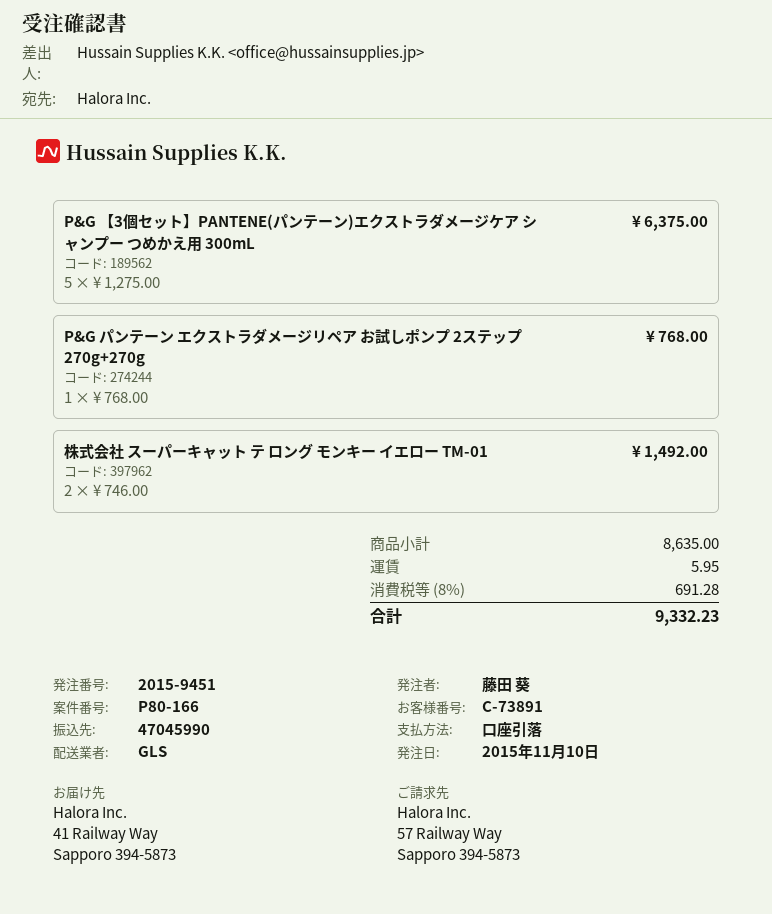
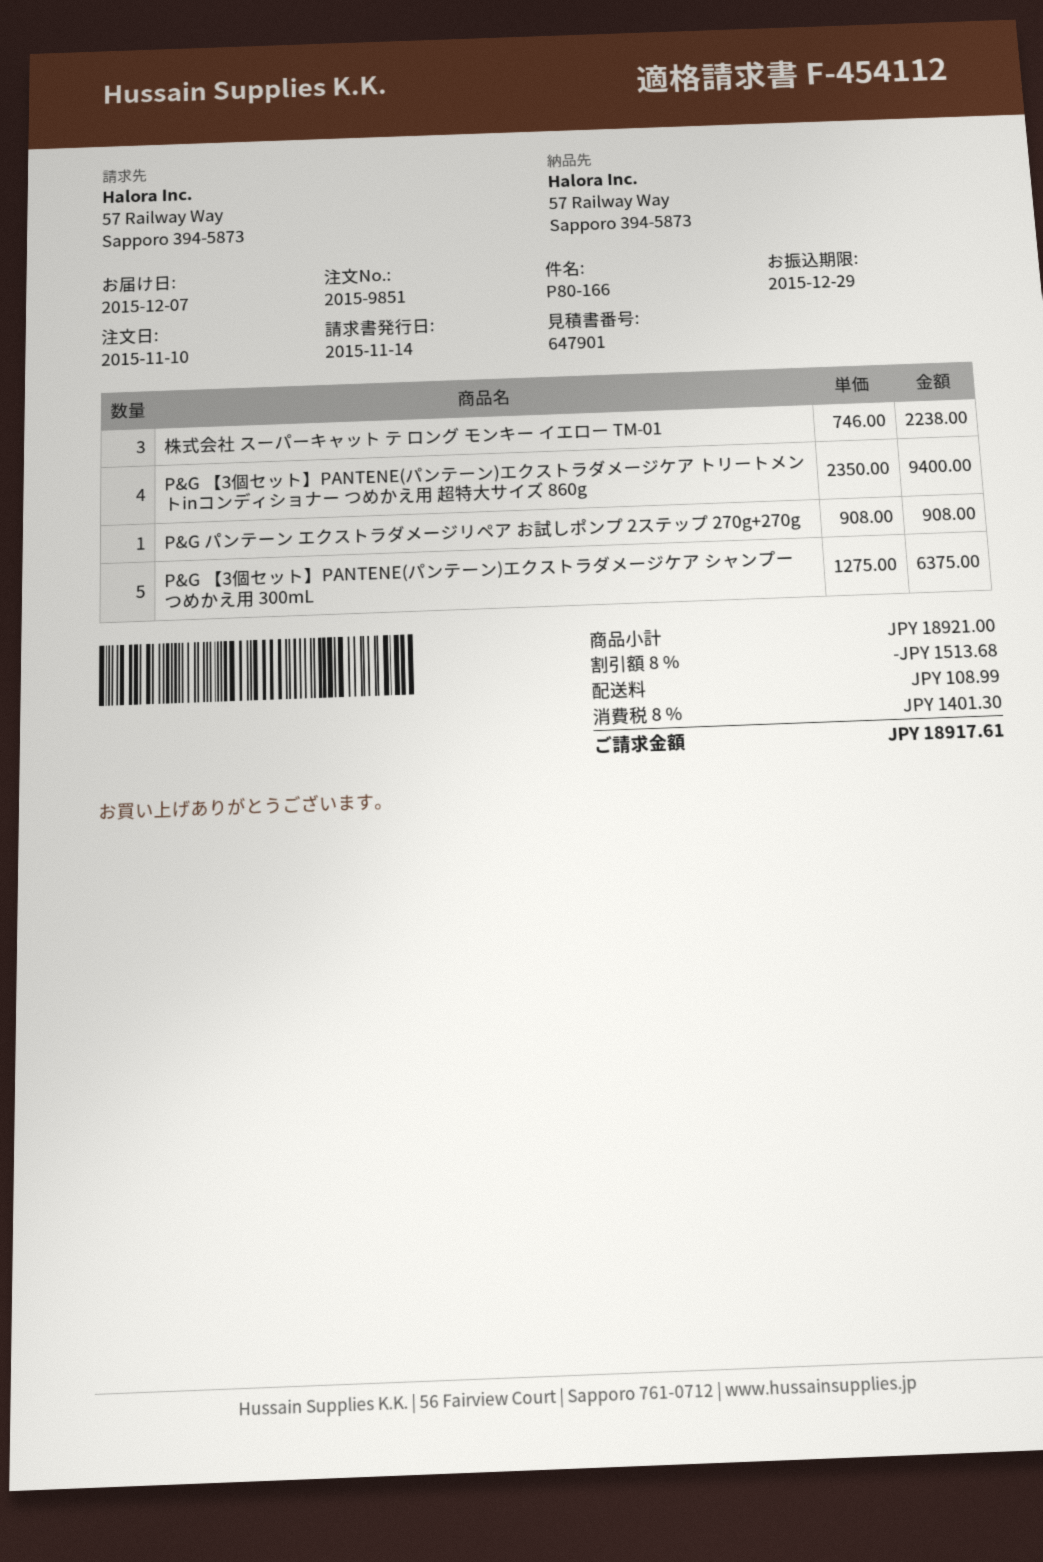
order number: 2015-9451 -> 2015-9851
ship to: 41 Railway Way, Sapporo 394-5873 -> 57 Railway Way, Sapporo 394-5873
P&G パンテーン エクストラダメージリペア お試しポンプ 2ステップ 270g+270g: 1 x 768.00 = 768.00 -> 1 x 908.00 = 908.00
株式会社 スーパーキャット テ ロング モンキー イエロー TM-01: 2 x 746.00 = 1492.00 -> 3 x 746.00 = 2238.00
P&G 【3個セット】PANTENE(パンテーン)エクストラダメージケア トリートメントinコンディショナー つめかえ用 超特大サイズ 860g: none -> 4 x 2350.00 = 9400.00
subtotal: 8635.00 -> 18921.00
discount: none -> 8% = 1513.68
shipping: 5.95 -> 108.99
tax: 8% = 691.28 -> 8% = 1401.30
total: 9332.23 -> 18917.61

